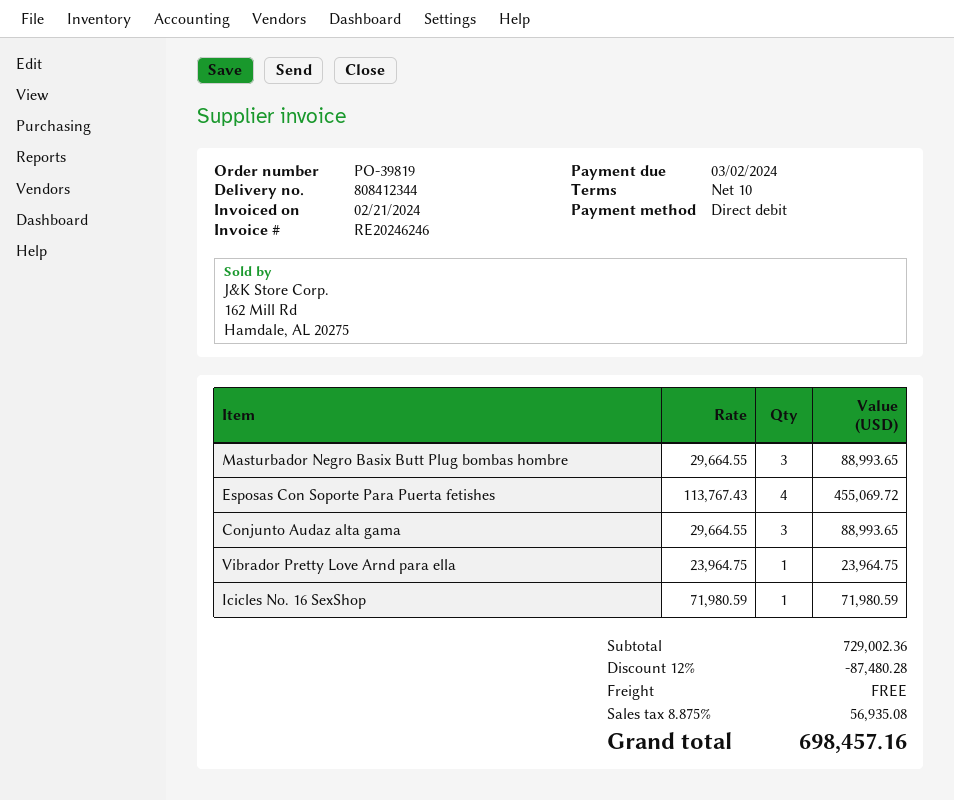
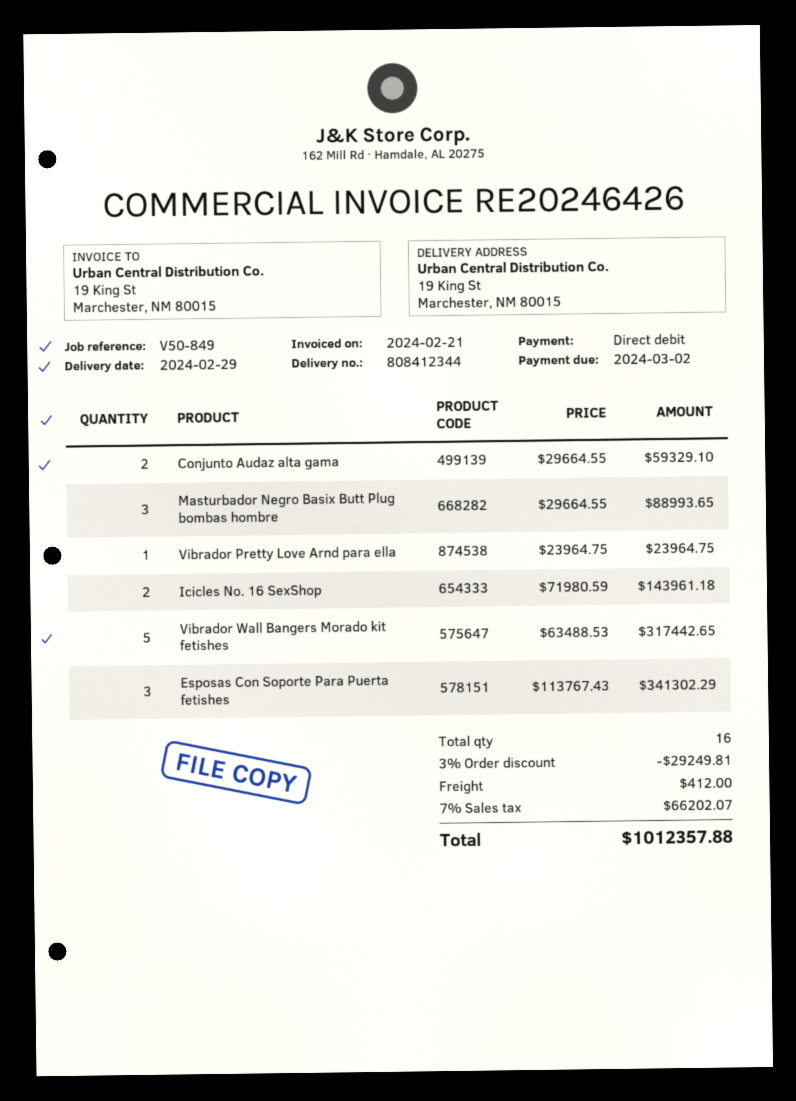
invoice number: RE20246246 -> RE20246426
Esposas Con Soporte Para Puerta fetishes: 4 x 113767.43 = 455069.72 -> 3 x 113767.43 = 341302.29
Conjunto Audaz alta gama: 3 x 29664.55 = 88993.65 -> 2 x 29664.55 = 59329.10
Icicles No. 16 SexShop: 1 x 71980.59 = 71980.59 -> 2 x 71980.59 = 143961.18
Vibrador Wall Bangers Morado kit fetishes: none -> 5 x 63488.53 = 317442.65
discount: 12% = 87480.28 -> 3% = 29249.81
shipping: 0.00 -> 412.00
tax: 8.875% = 56935.08 -> 7% = 66202.07
total: 698457.16 -> 1012357.88

